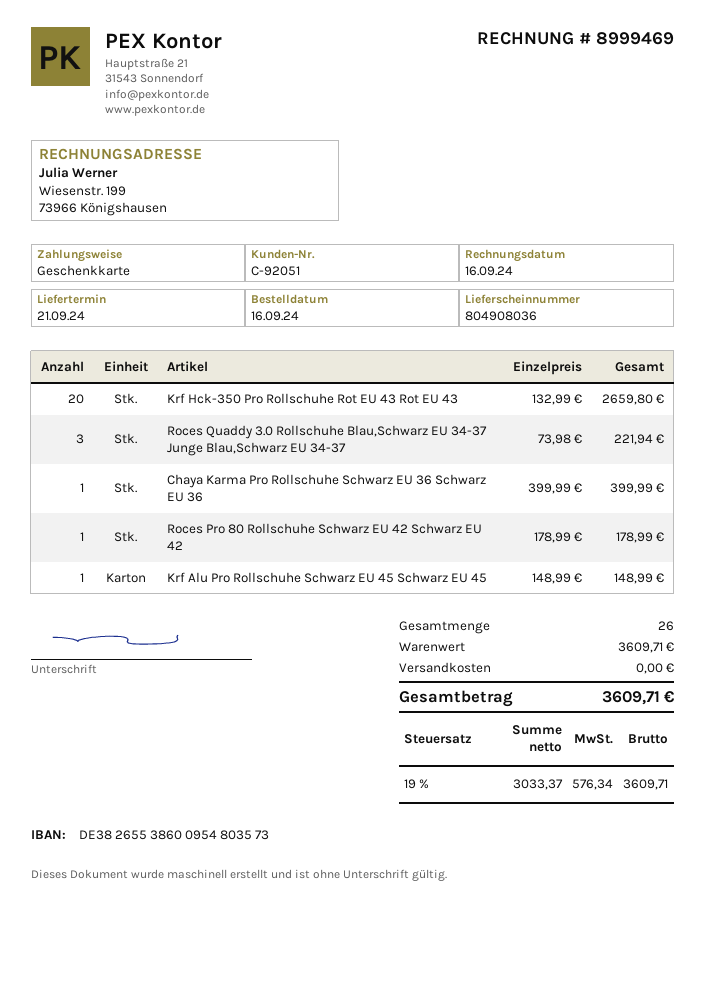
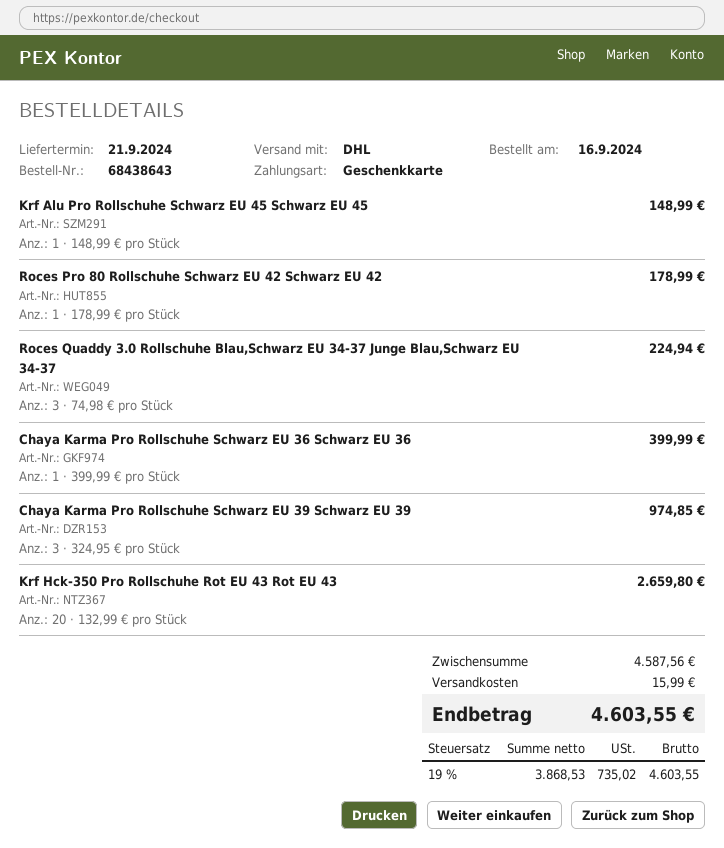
Roces Quaddy 3.0 Rollschuhe Blau,Schwarz EU 34-37 Junge Blau,Schwarz EU 34-37: 3 x 73.98 = 221.94 -> 3 x 74.98 = 224.94
Chaya Karma Pro Rollschuhe Schwarz EU 39 Schwarz EU 39: none -> 3 x 324.95 = 974.85
subtotal: 3609.71 -> 4587.56
shipping: 0.00 -> 15.99
net: 3033.37 -> 3868.53
tax: 19% = 576.34 -> 19% = 735.02
total: 3609.71 -> 4603.55

